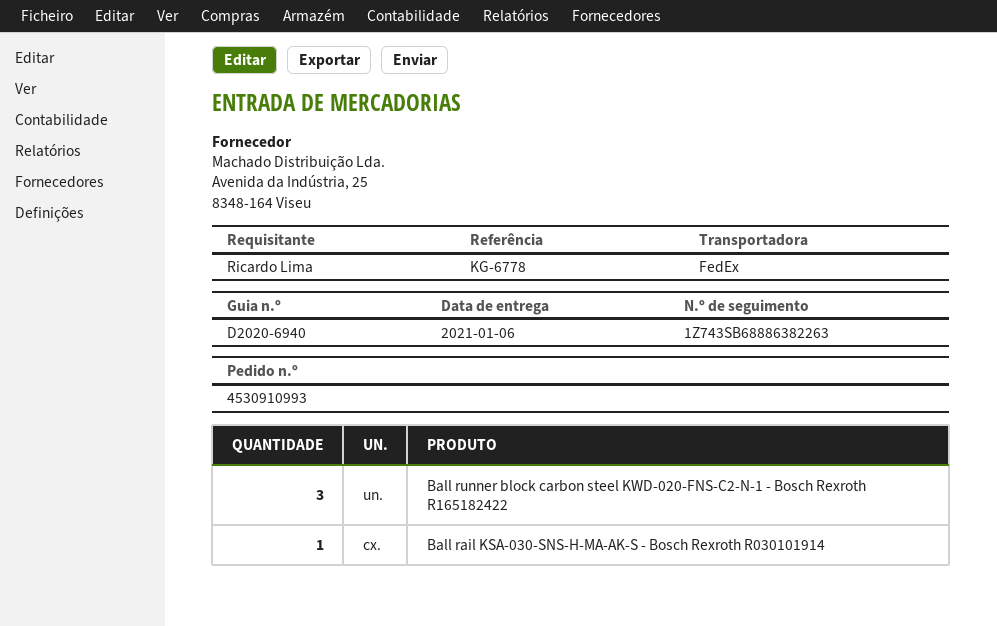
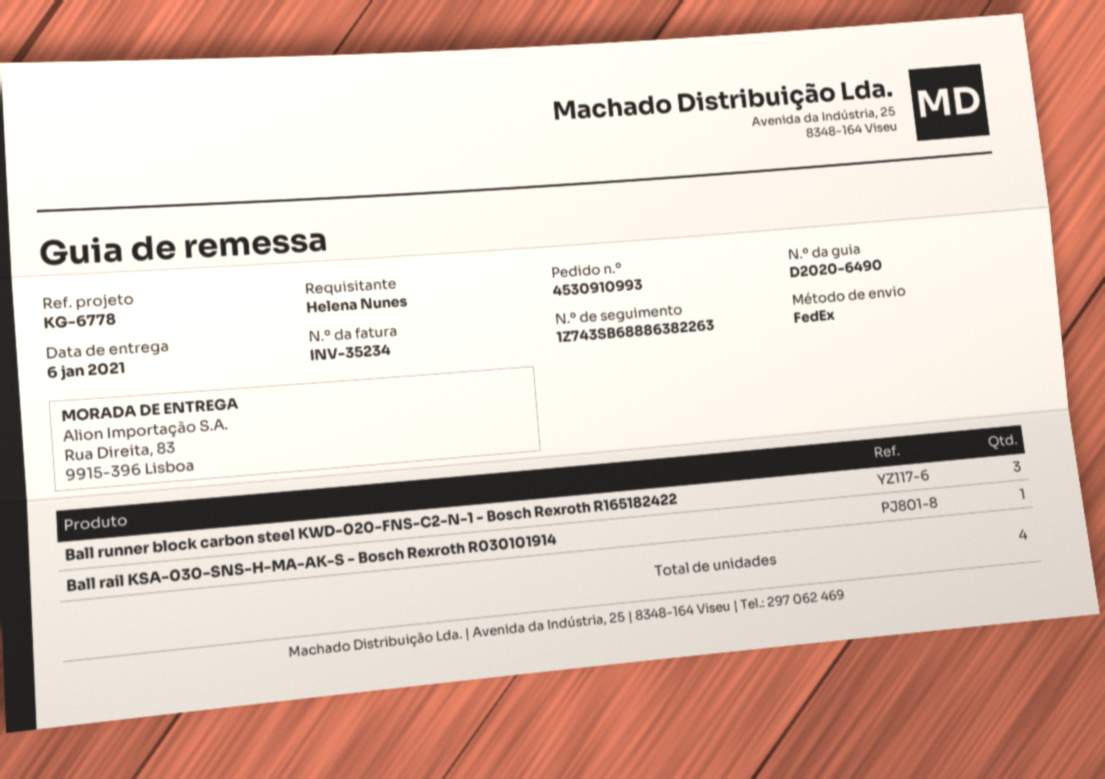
delivery note number: D2020-6940 -> D2020-6490
ordered by: Ricardo Lima -> Helena Nunes

